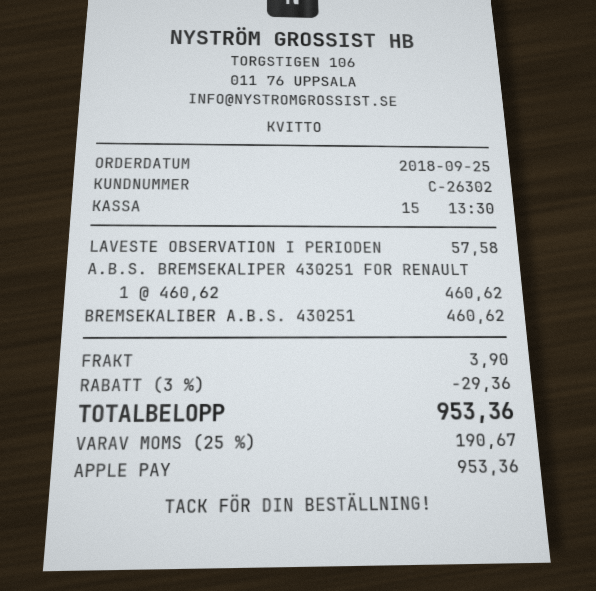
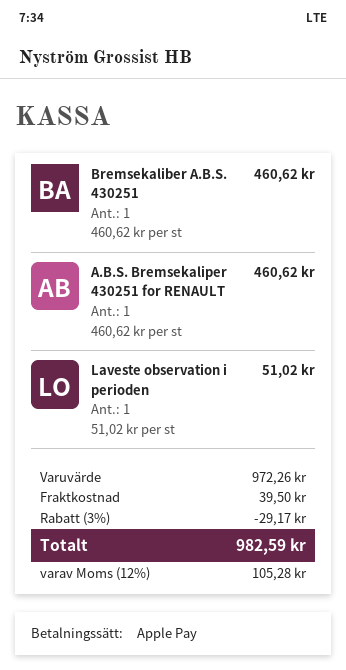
LAVESTE OBSERVATION I PERIODEN: 1 x 57.58 = 57.58 -> 1 x 51.02 = 51.02
discount: 3% = 29.36 -> 3% = 29.17
shipping: 3.90 -> 39.50
tax: 25% = 190.67 -> 12% = 105.28
total: 953.36 -> 982.59

